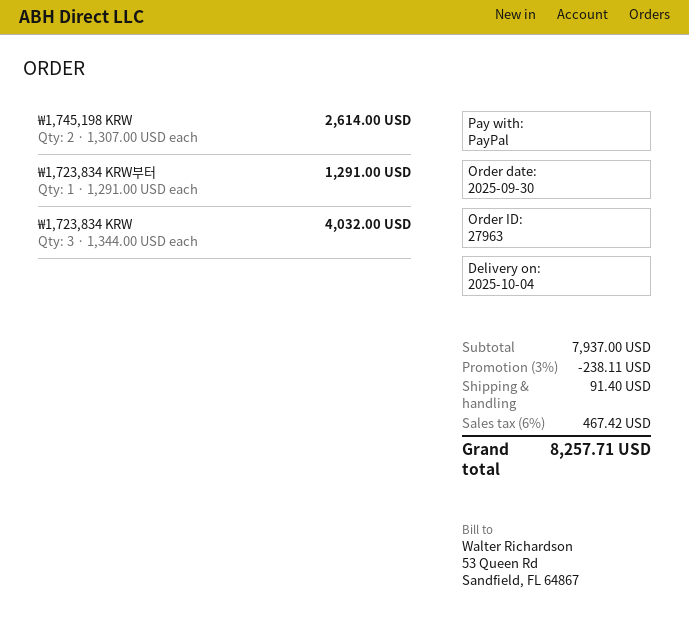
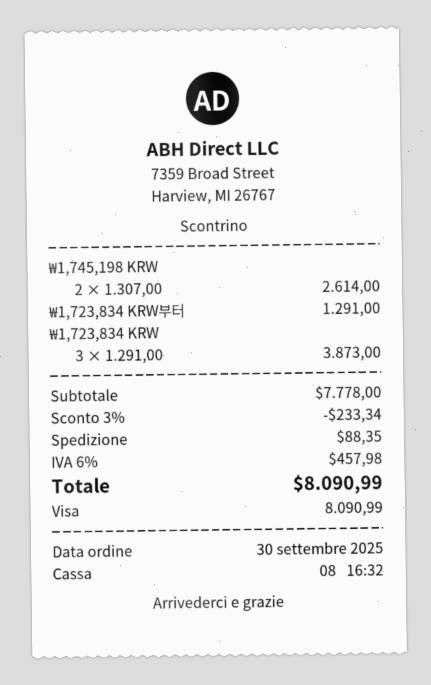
payment method: PayPal -> Visa
₩1,723,834 KRW: 3 x 1344.00 = 4032.00 -> 3 x 1291.00 = 3873.00
subtotal: 7937.00 -> 7778.00
discount: 3% = 238.11 -> 3% = 233.34
shipping: 91.40 -> 88.35
tax: 6% = 467.42 -> 6% = 457.98
total: 8257.71 -> 8090.99

